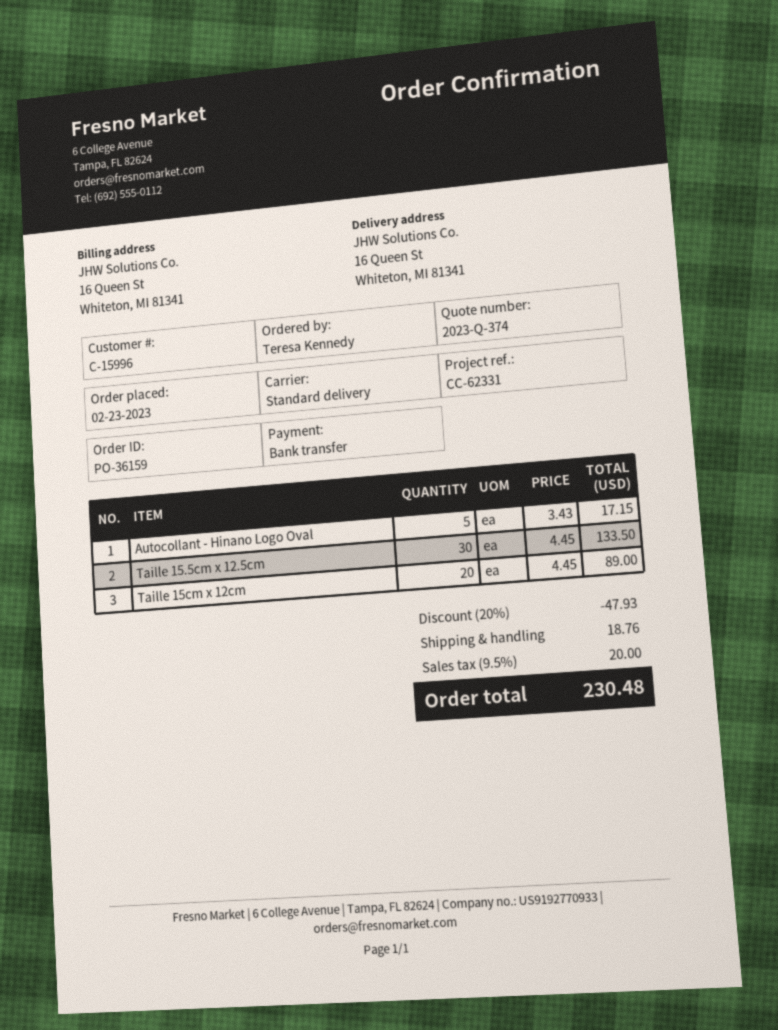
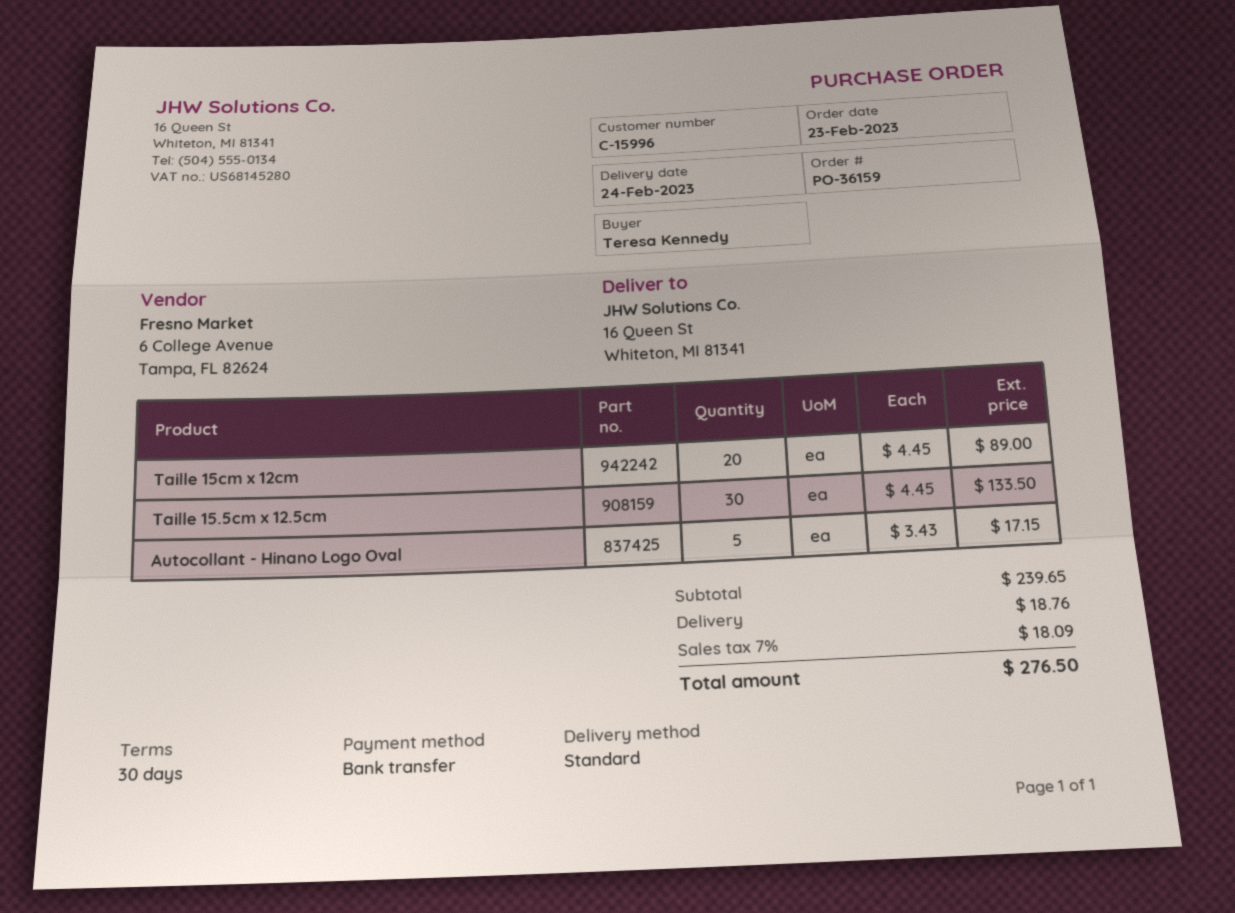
discount: 20% = 47.93 -> none
tax: 9.5% = 20.00 -> 7% = 18.09
total: 230.48 -> 276.50

